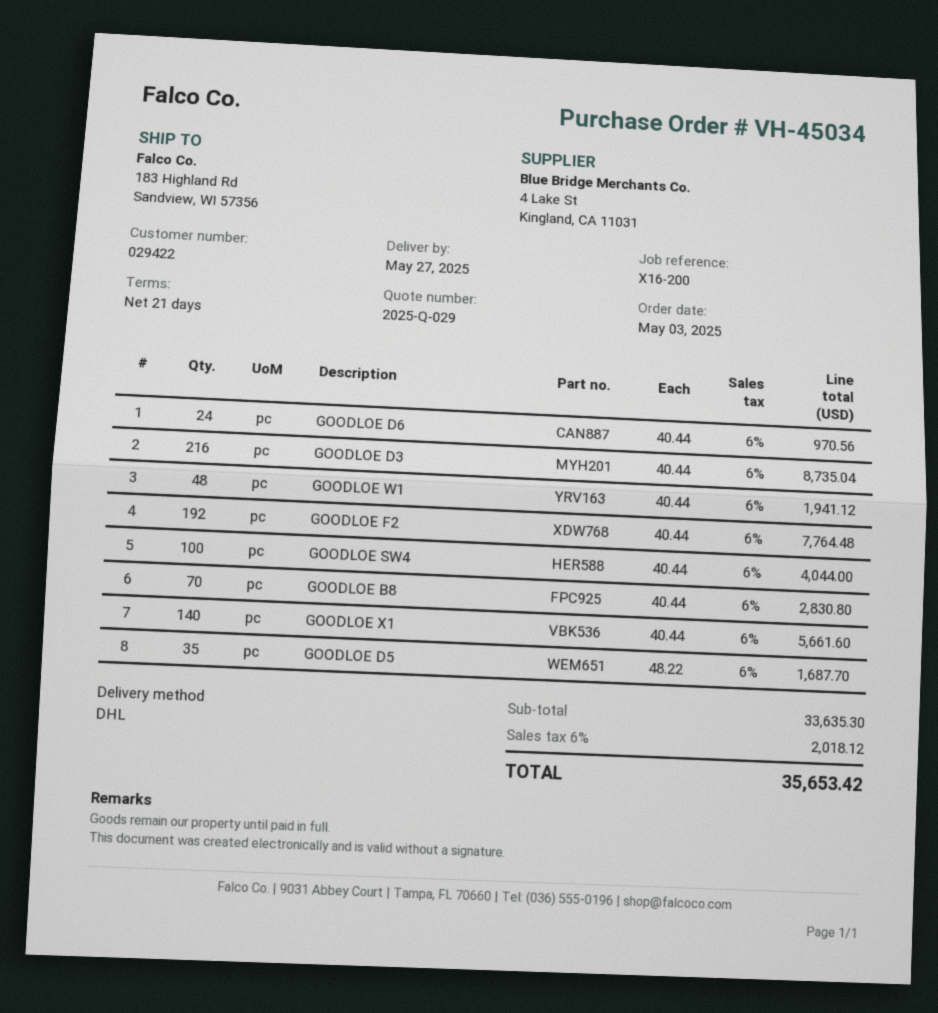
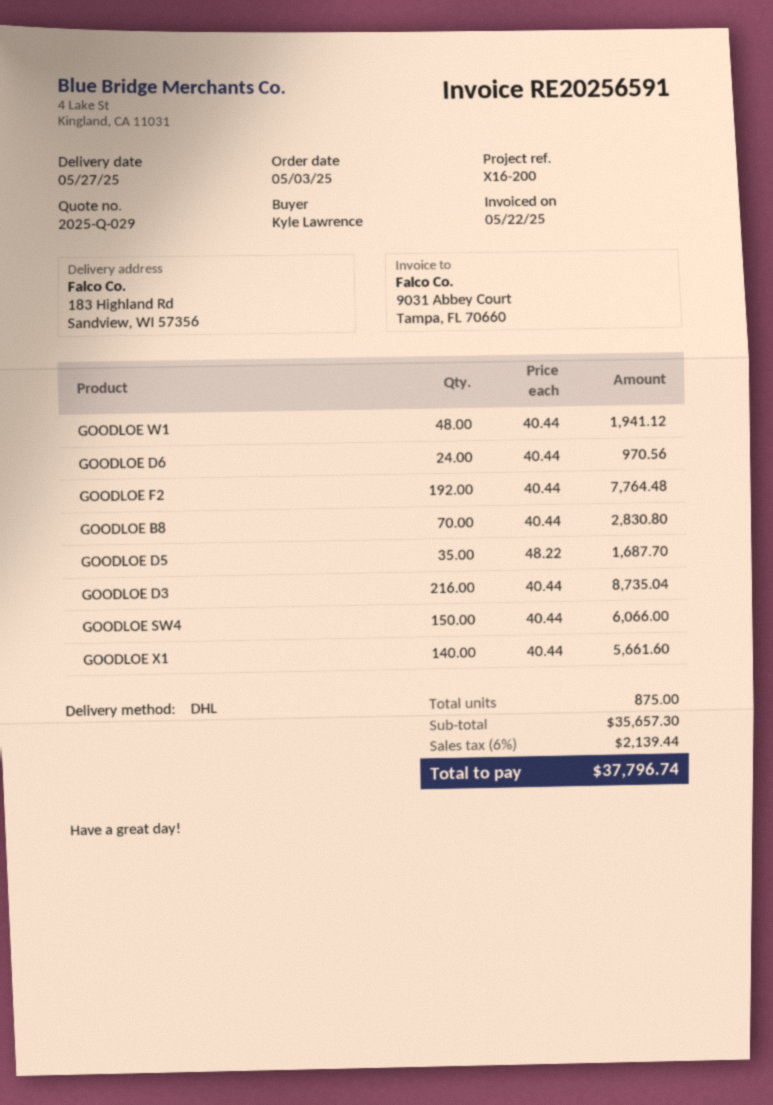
GOODLOE SW4: 100 x 40.44 = 4044.00 -> 150 x 40.44 = 6066.00
subtotal: 33635.30 -> 35657.30
tax: 6% = 2018.12 -> 6% = 2139.44
total: 35653.42 -> 37796.74

